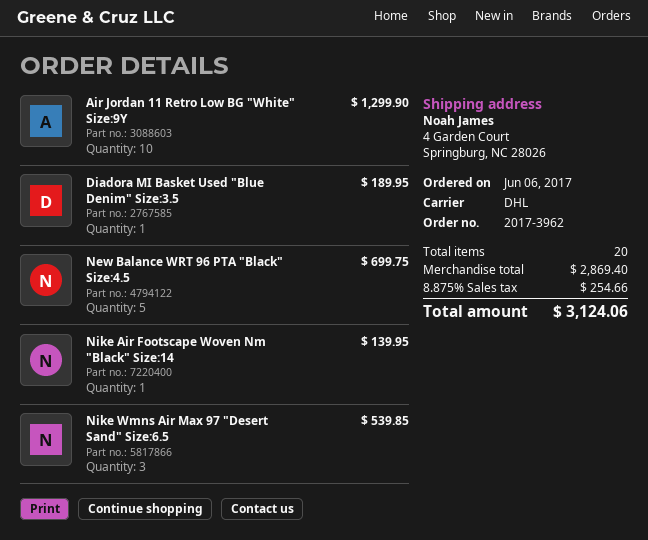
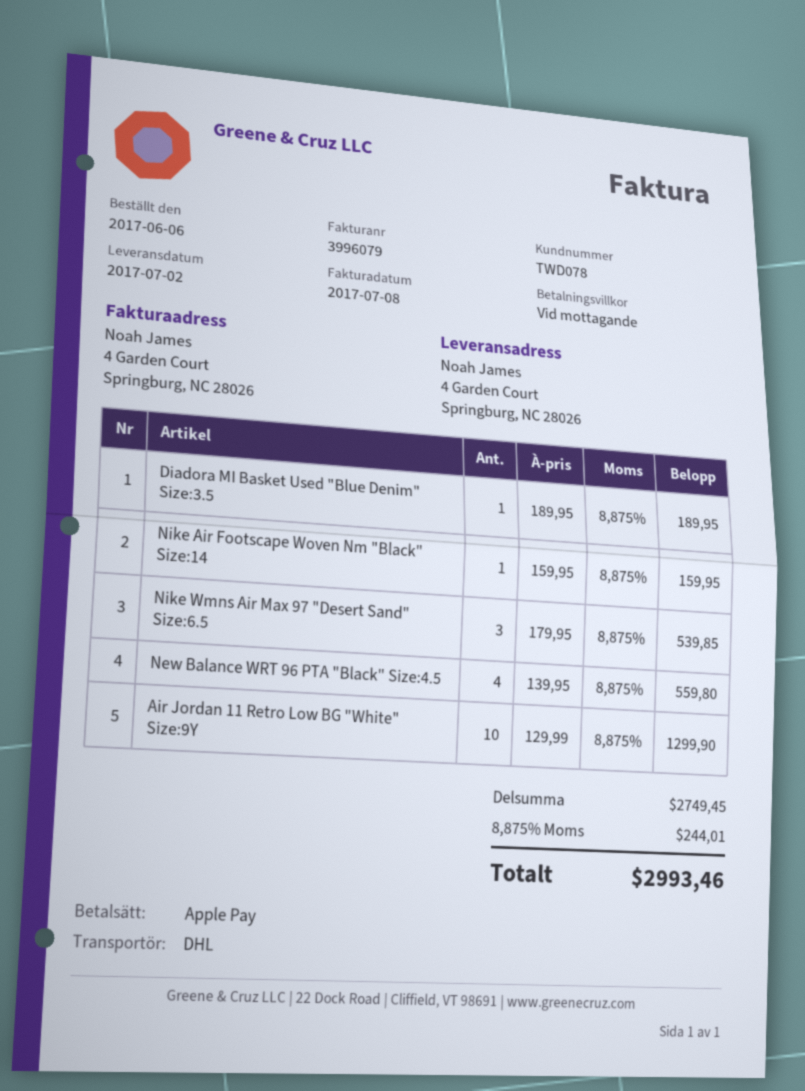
New Balance WRT 96 PTA "Black" Size:4.5: 5 for 699.75 -> 4 for 559.80
Nike Air Footscape Woven Nm "Black" Size:14: 1 for 139.95 -> 1 for 159.95
subtotal: 2869.40 -> 2749.45
tax: 8.875% = 254.66 -> 8.875% = 244.01
total: 3124.06 -> 2993.46

